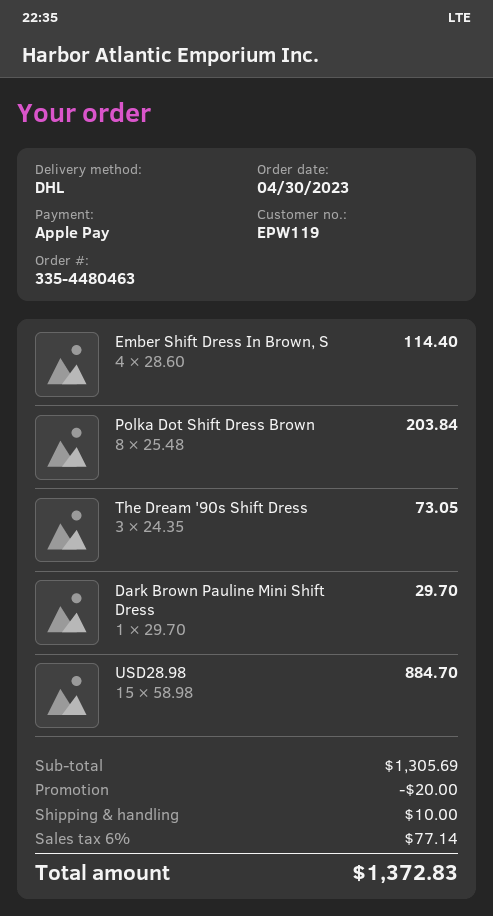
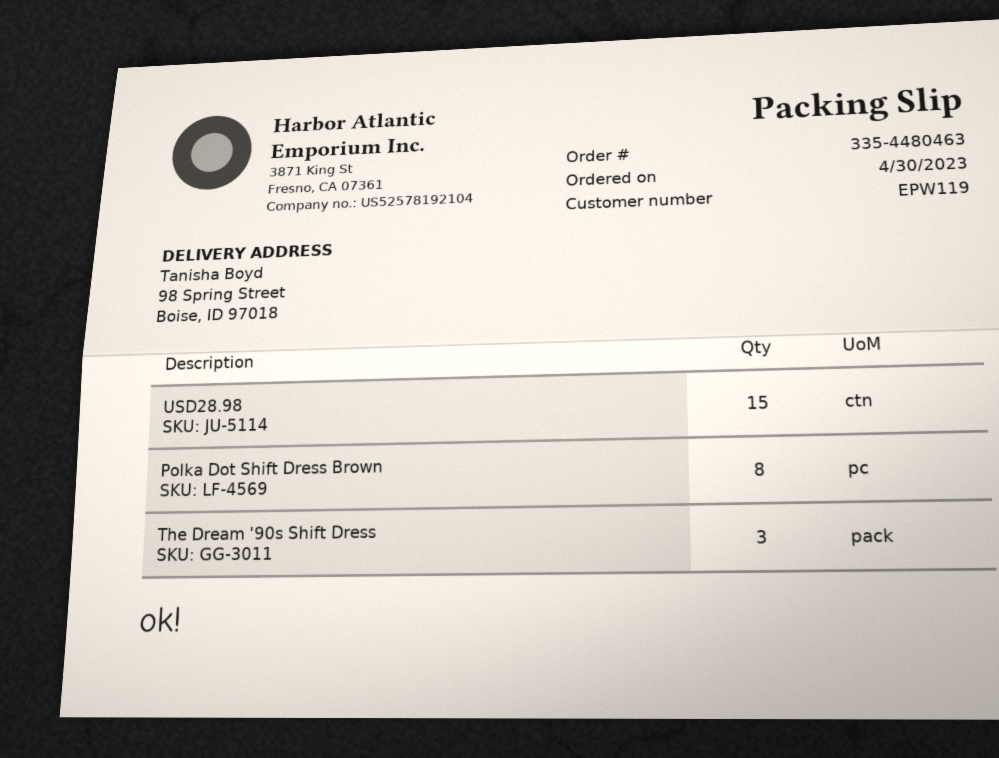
Ember Shift Dress In Brown, S: 4 -> none
Dark Brown Pauline Mini Shift Dress: 1 -> none

